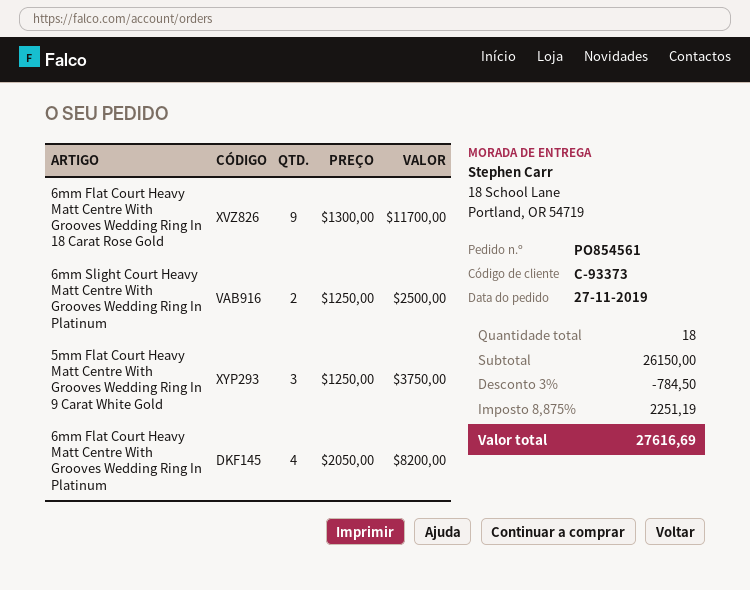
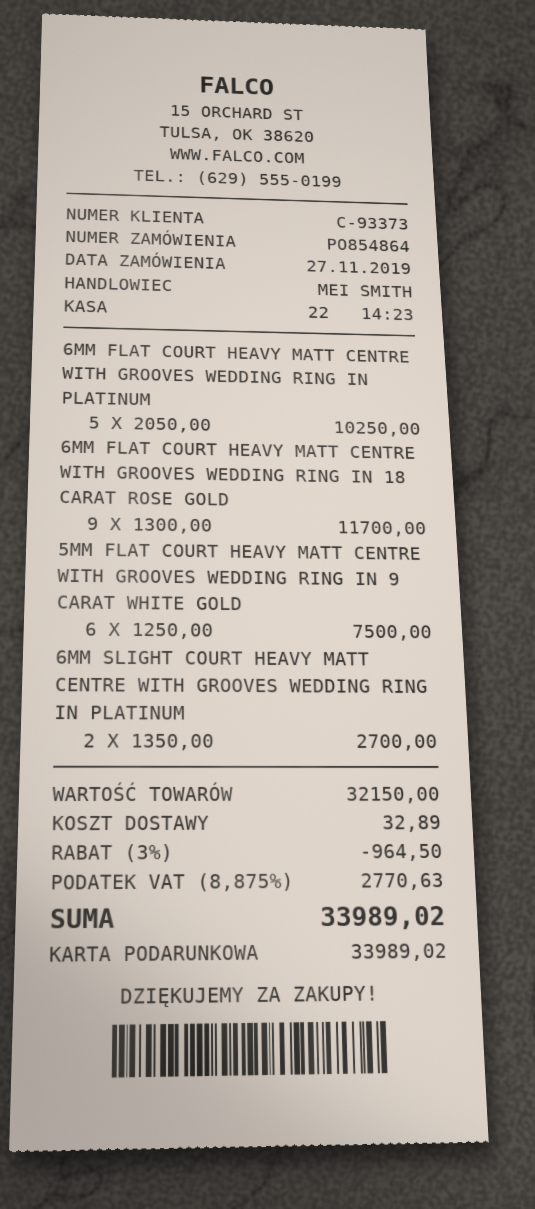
order number: PO854561 -> PO854864
6mm Slight Court Heavy Matt Centre With Grooves Wedding Ring In Platinum: 2 x 1250.00 = 2500.00 -> 2 x 1350.00 = 2700.00
5mm Flat Court Heavy Matt Centre With Grooves Wedding Ring In 9 Carat White Gold: 3 x 1250.00 = 3750.00 -> 6 x 1250.00 = 7500.00
6mm Flat Court Heavy Matt Centre With Grooves Wedding Ring In Platinum: 4 x 2050.00 = 8200.00 -> 5 x 2050.00 = 10250.00
subtotal: 26150.00 -> 32150.00
discount: 3% = 784.50 -> 3% = 964.50
shipping: none -> 32.89
tax: 8.875% = 2251.19 -> 8.875% = 2770.63
total: 27616.69 -> 33989.02

